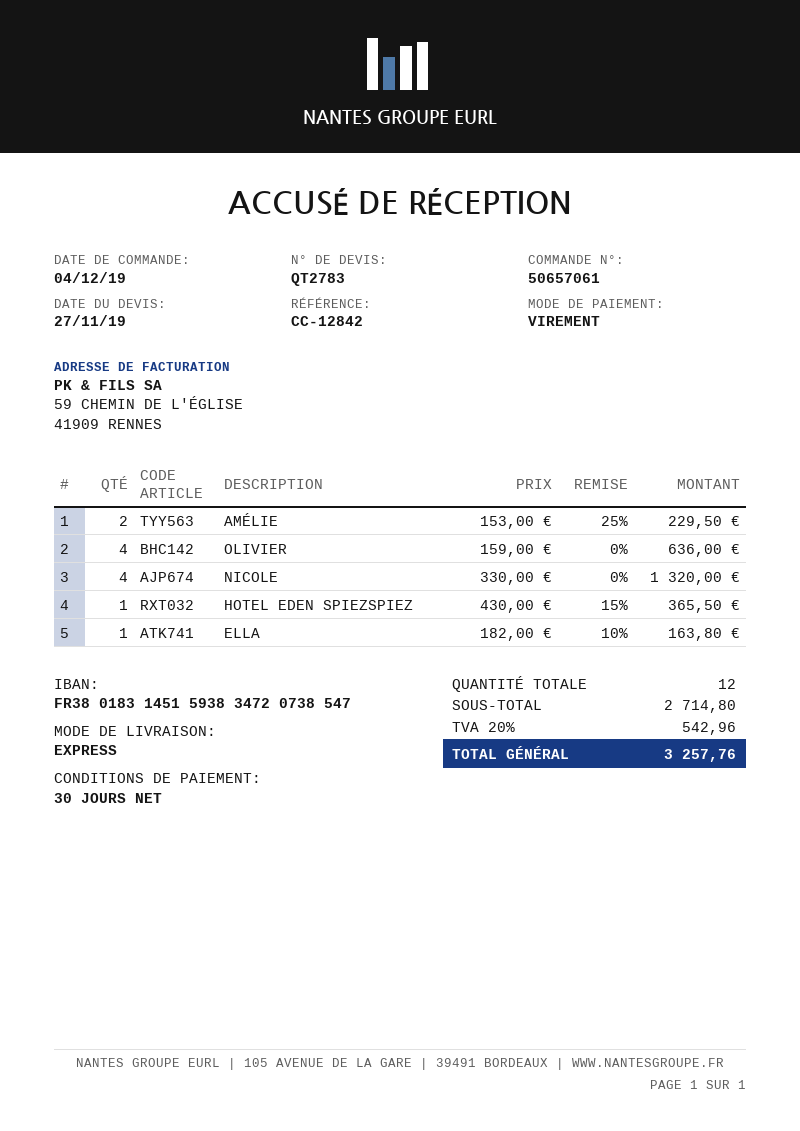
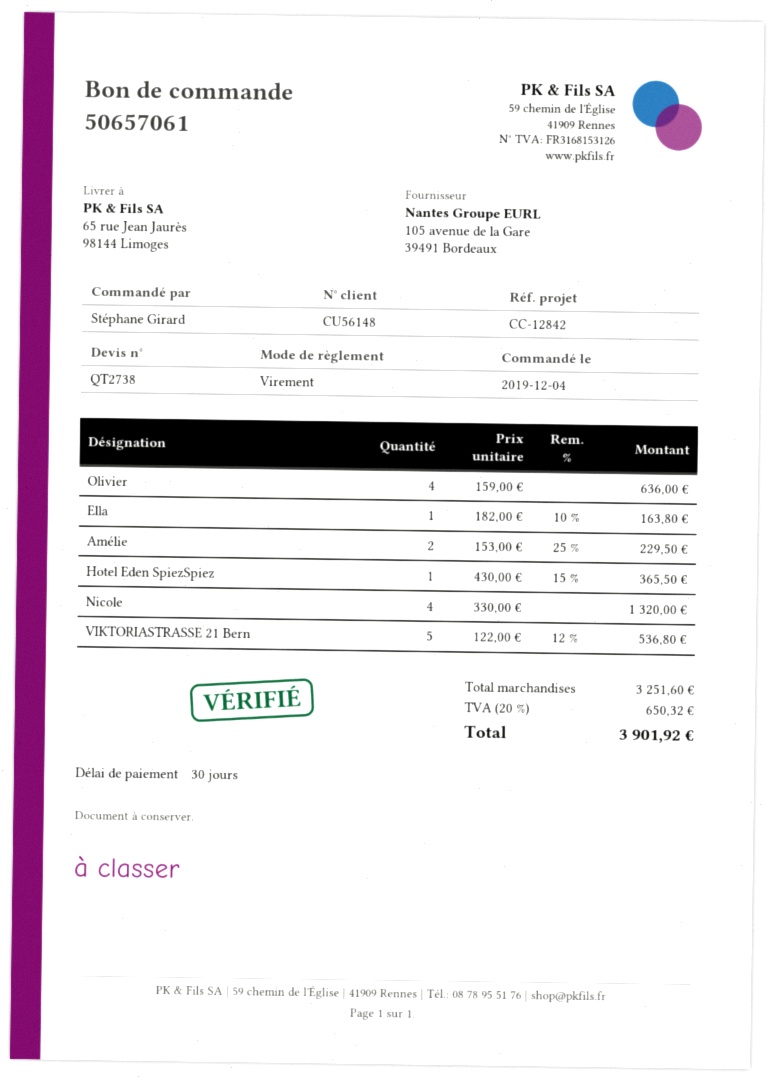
quote number: QT2783 -> QT2738
VIKTORIASTRASSE 21 Bern: none -> 5 x 122.00 - 12% = 536.80
subtotal: 2714.80 -> 3251.60
tax: 20% = 542.96 -> 20% = 650.32
total: 3257.76 -> 3901.92

